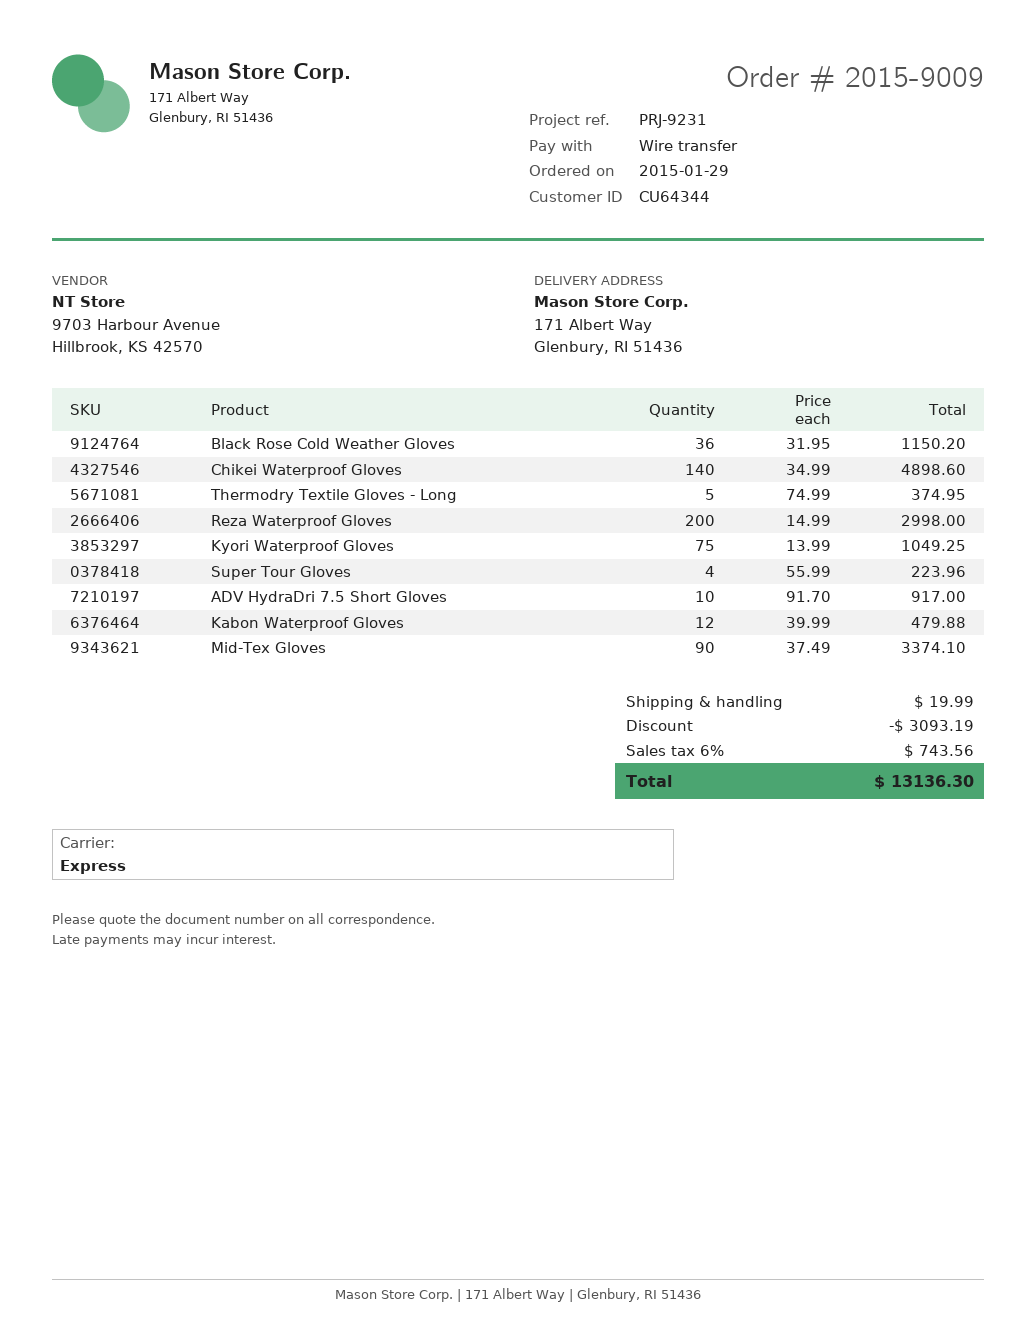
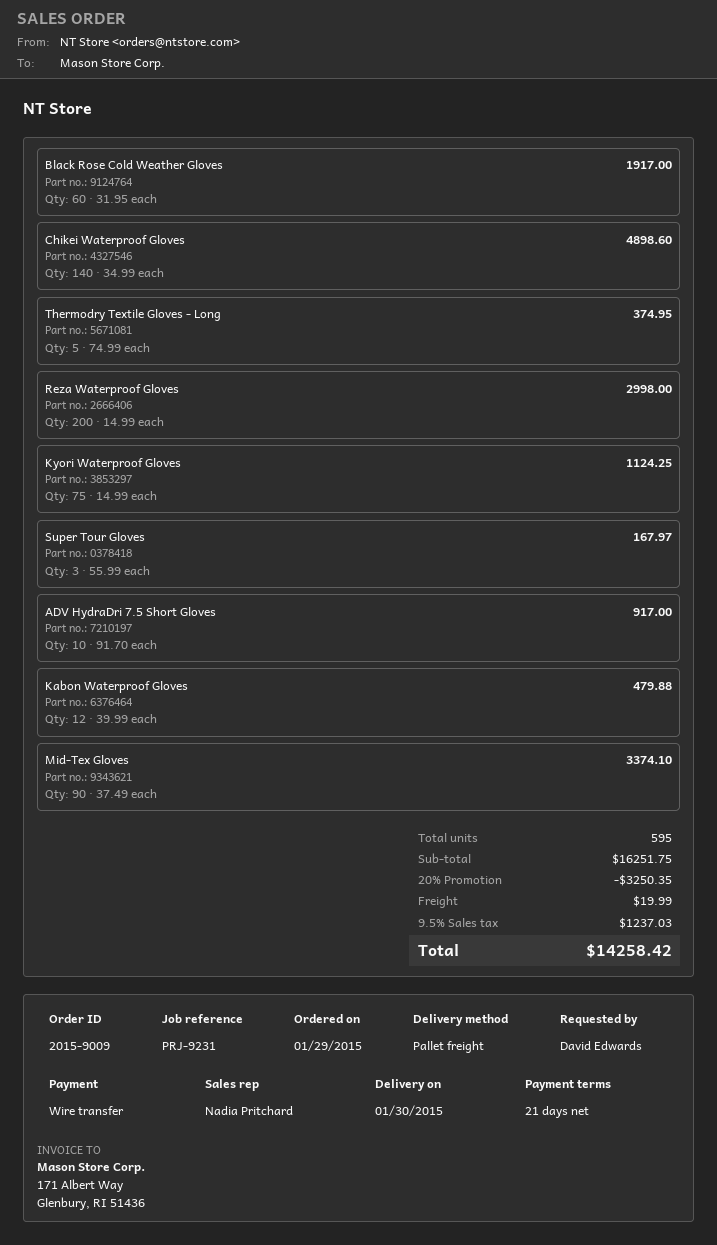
shipping method: express -> pallet freight
Black Rose Cold Weather Gloves: 36 x 31.95 = 1150.20 -> 60 x 31.95 = 1917.00
Kyori Waterproof Gloves: 75 x 13.99 = 1049.25 -> 75 x 14.99 = 1124.25
Super Tour Gloves: 4 x 55.99 = 223.96 -> 3 x 55.99 = 167.97
discount: 3093.19 -> 3250.35
tax: 6% = 743.56 -> 9.5% = 1237.03
total: 13136.30 -> 14258.42

